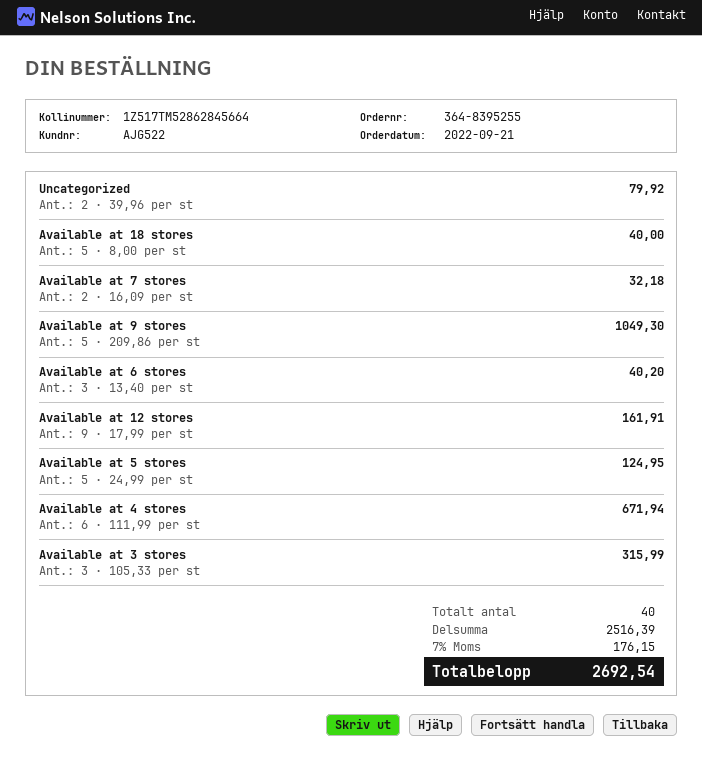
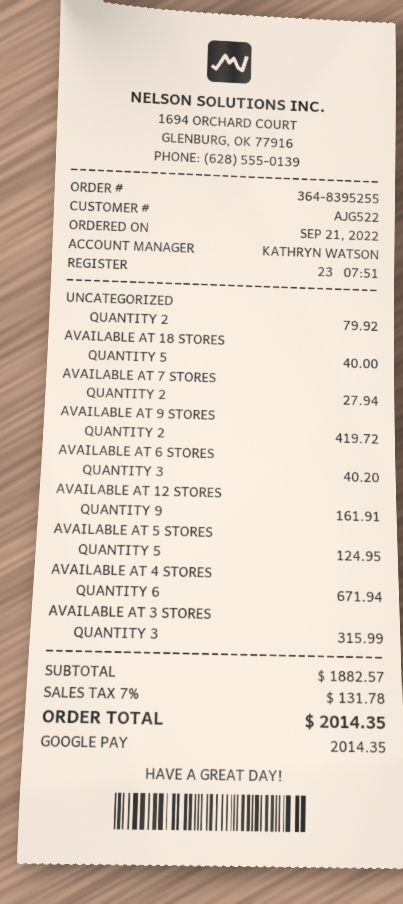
Available at 7 stores: 2 for 32.18 -> 2 for 27.94
Available at 9 stores: 5 for 1049.30 -> 2 for 419.72
subtotal: 2516.39 -> 1882.57
tax: 7% = 176.15 -> 7% = 131.78
total: 2692.54 -> 2014.35

